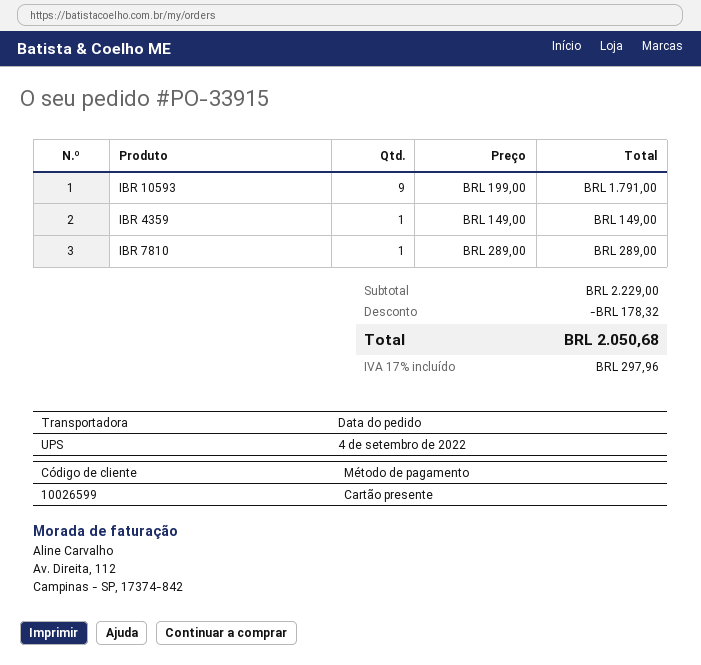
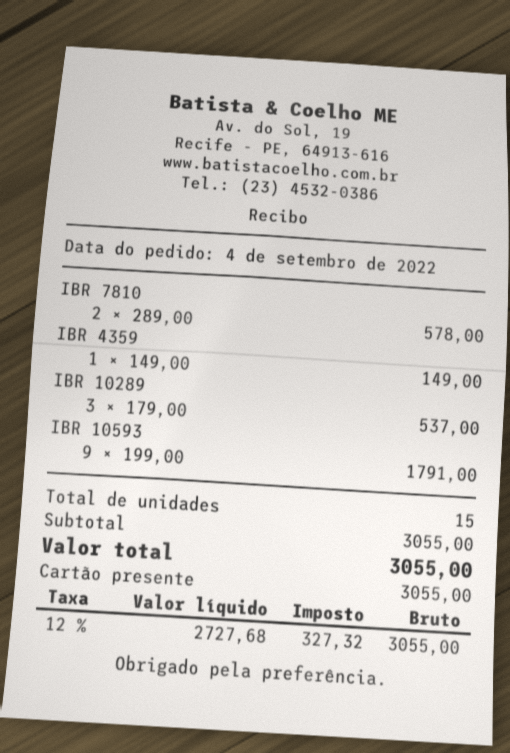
IBR 7810: 1 x 289.00 = 289.00 -> 2 x 289.00 = 578.00
IBR 10289: none -> 3 x 179.00 = 537.00
subtotal: 2229.00 -> 3055.00
discount: 178.32 -> none
tax: 17% = 297.96 -> 12% = 327.32
total: 2050.68 -> 3055.00

